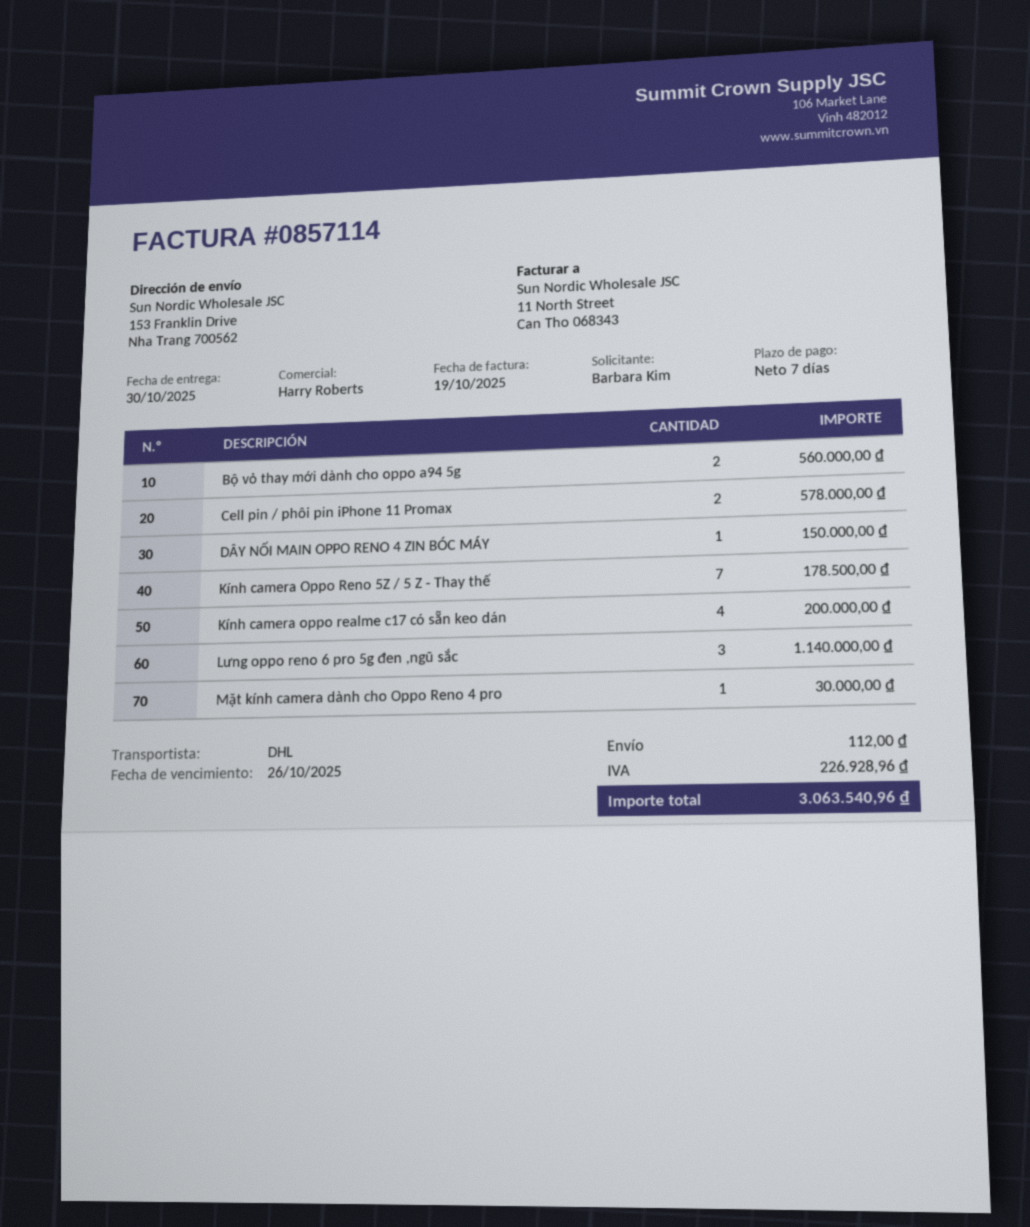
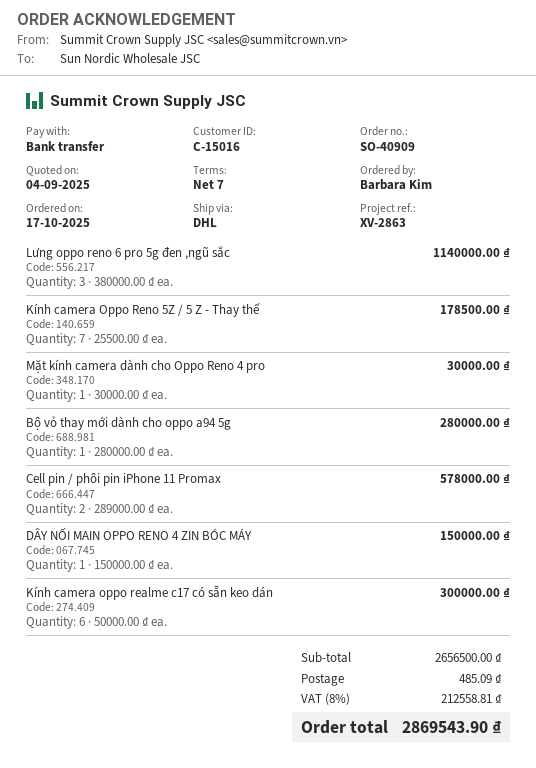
Bộ vỏ thay mới dành cho oppo a94 5g: 2 for 560000.00 -> 1 for 280000.00
Kính camera oppo realme c17 có sẵn keo dán: 4 for 200000.00 -> 6 for 300000.00
shipping: 112.00 -> 485.09
tax: 226928.96 -> 212558.81
total: 3063540.96 -> 2869543.90

